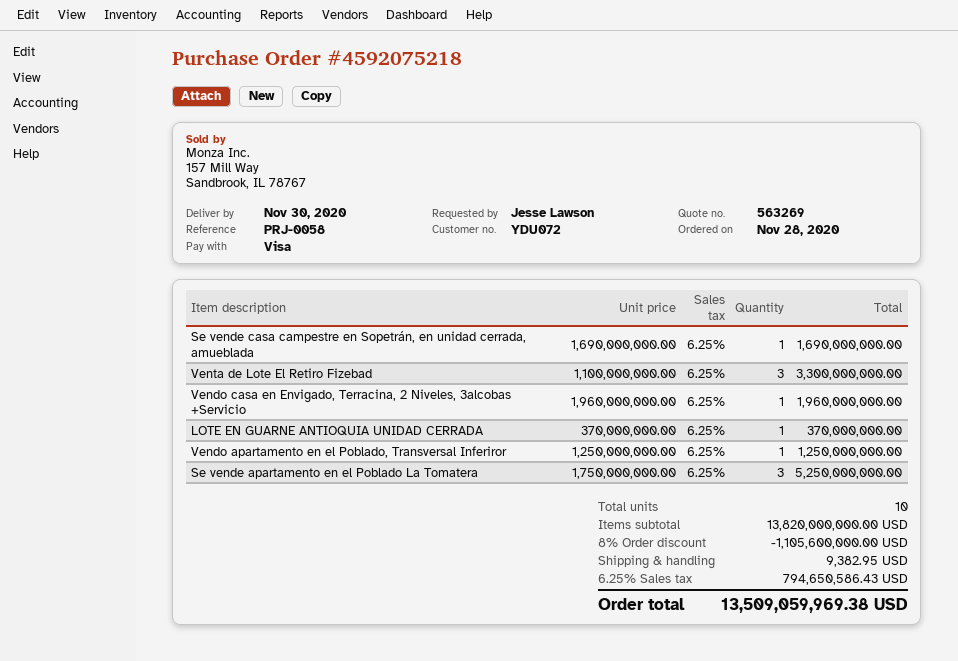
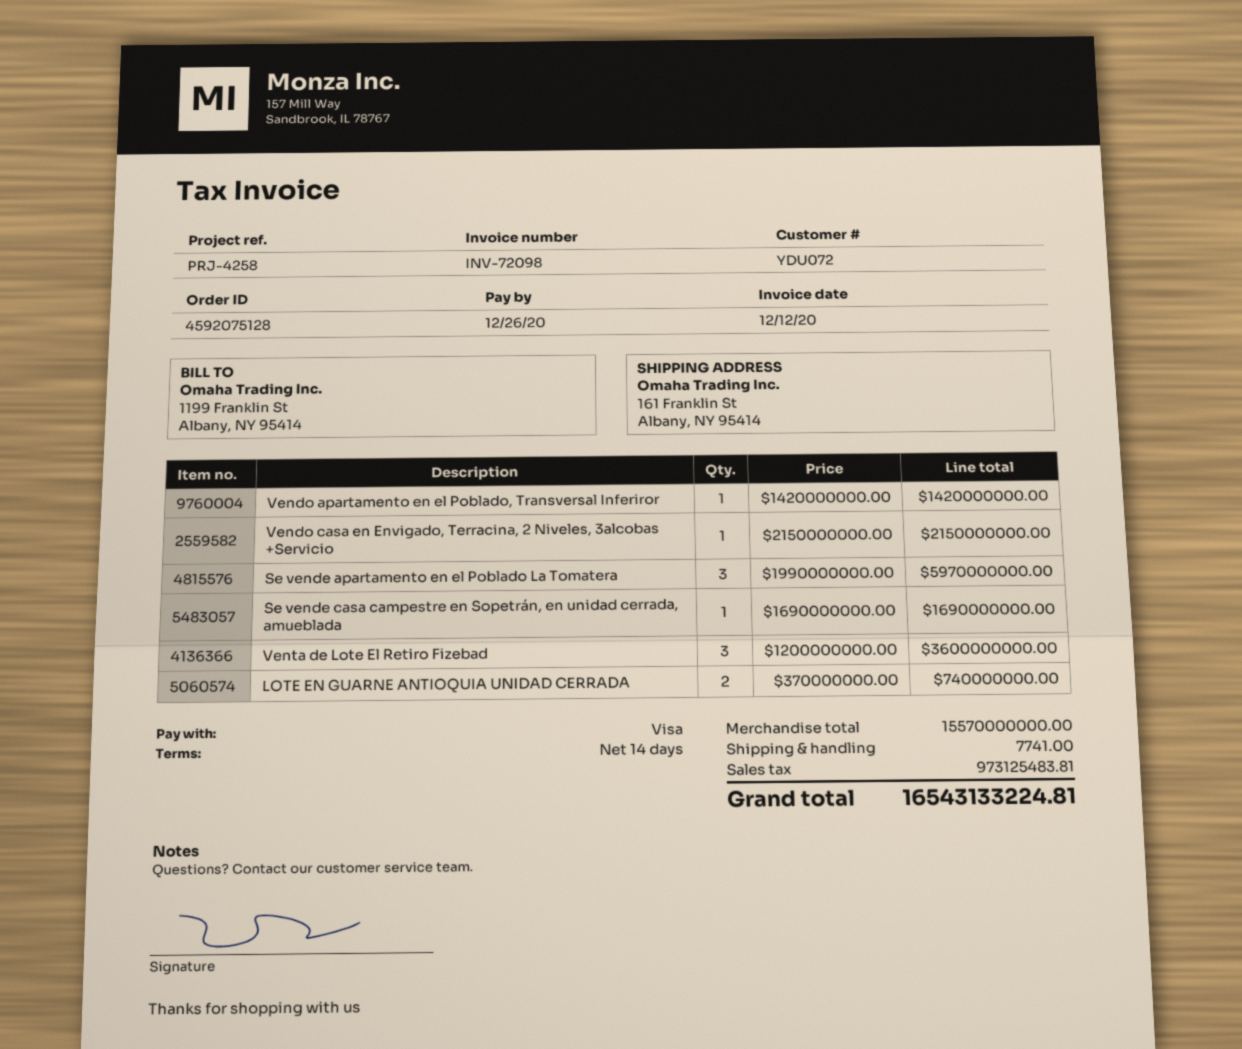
order number: 4592075218 -> 4592075128
reference: PRJ-0058 -> PRJ-4258
Venta de Lote El Retiro Fizebad: 3 x 1100000000.00 = 3300000000.00 -> 3 x 1200000000.00 = 3600000000.00
Vendo casa en Envigado, Terracina, 2 Niveles, 3alcobas +Servicio: 1 x 1960000000.00 = 1960000000.00 -> 1 x 2150000000.00 = 2150000000.00
LOTE EN GUARNE ANTIOQUIA UNIDAD CERRADA: 1 x 370000000.00 = 370000000.00 -> 2 x 370000000.00 = 740000000.00
Vendo apartamento en el Poblado, Transversal Inferiror: 1 x 1250000000.00 = 1250000000.00 -> 1 x 1420000000.00 = 1420000000.00
Se vende apartamento en el Poblado La Tomatera: 3 x 1750000000.00 = 5250000000.00 -> 3 x 1990000000.00 = 5970000000.00
subtotal: 13820000000.00 -> 15570000000.00
discount: 8% = 1105600000.00 -> none
shipping: 9382.95 -> 7741.00
tax: 794650586.43 -> 973125483.81
total: 13509059969.38 -> 16543133224.81

